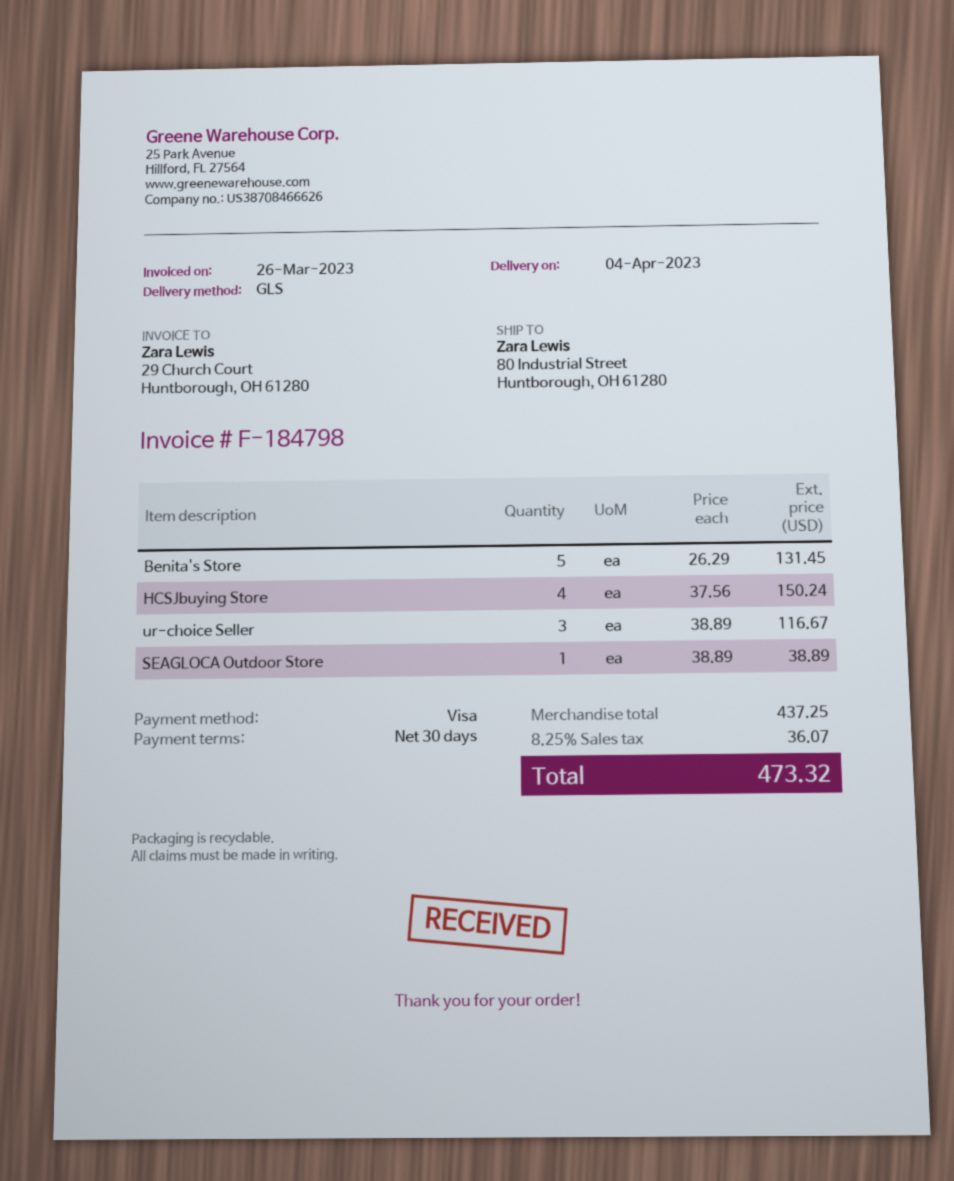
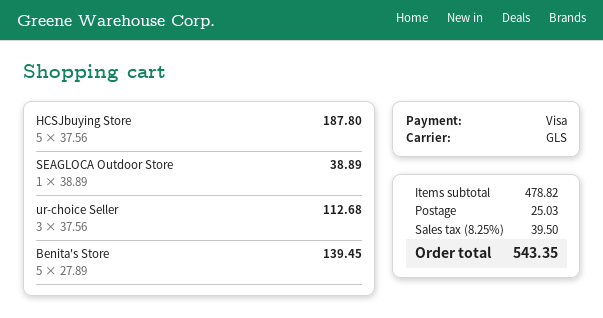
Benita's Store: 5 x 26.29 = 131.45 -> 5 x 27.89 = 139.45
HCSJbuying Store: 4 x 37.56 = 150.24 -> 5 x 37.56 = 187.80
ur-choice Seller: 3 x 38.89 = 116.67 -> 3 x 37.56 = 112.68
subtotal: 437.25 -> 478.82
shipping: none -> 25.03
tax: 8.25% = 36.07 -> 8.25% = 39.50
total: 473.32 -> 543.35

